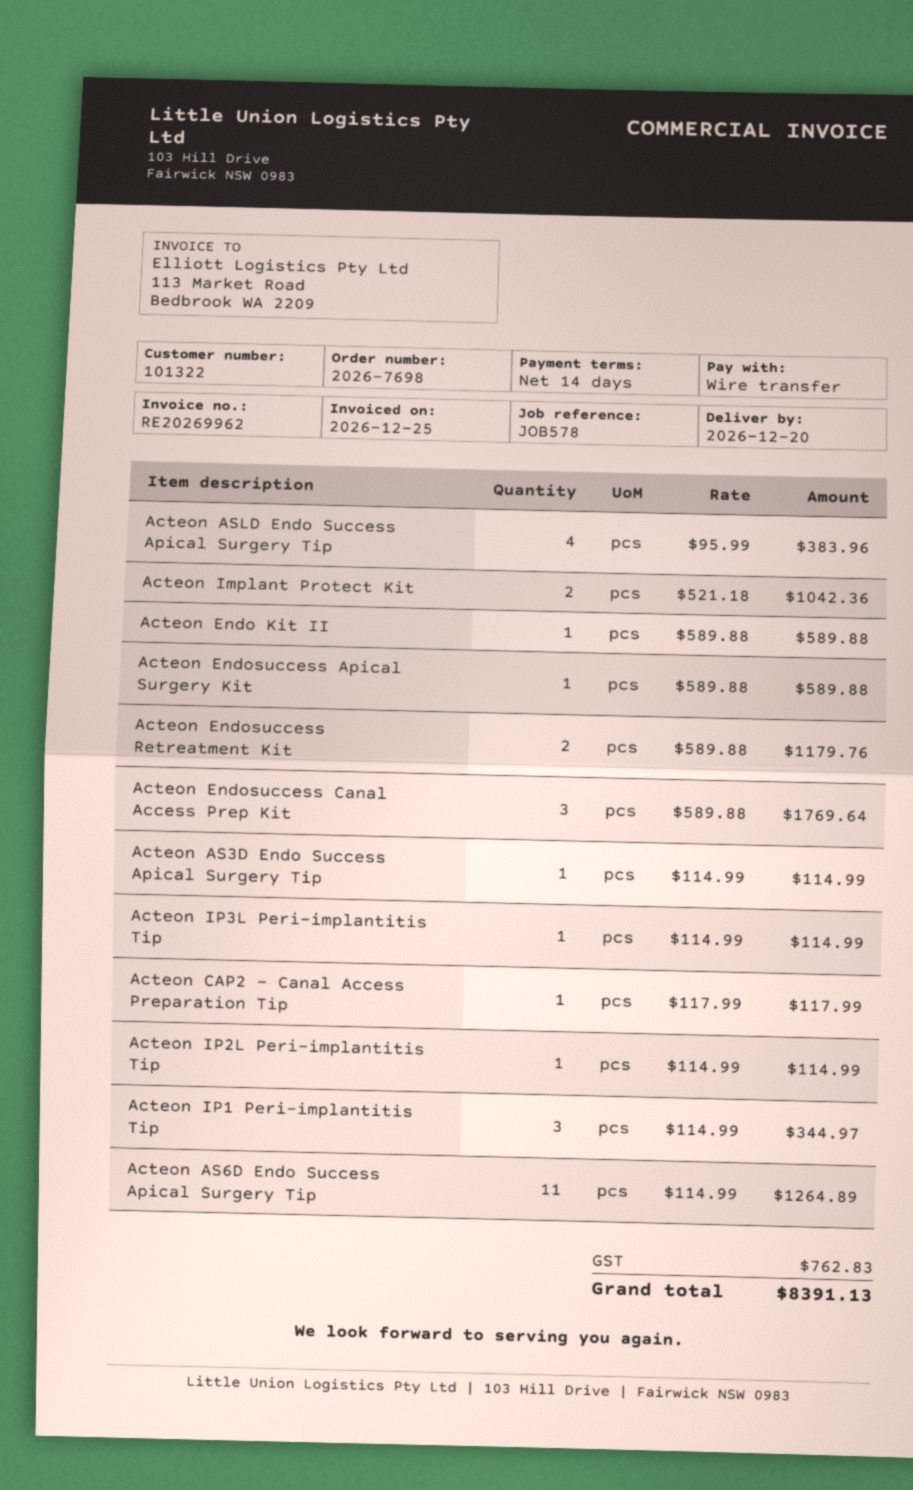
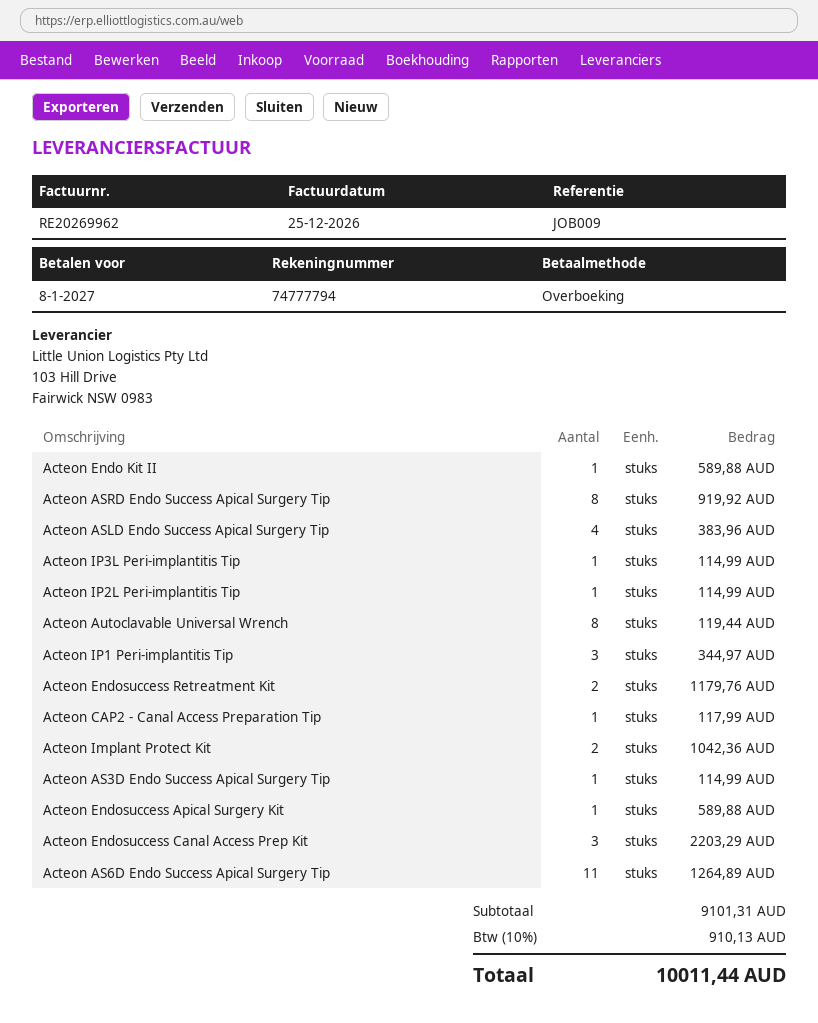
reference: JOB578 -> JOB009
Acteon Endosuccess Canal Access Prep Kit: 3 for 1769.64 -> 3 for 2203.29
Acteon ASRD Endo Success Apical Surgery Tip: none -> 8 for 919.92
Acteon Autoclavable Universal Wrench: none -> 8 for 119.44
tax: 762.83 -> 910.13
total: 8391.13 -> 10011.44

